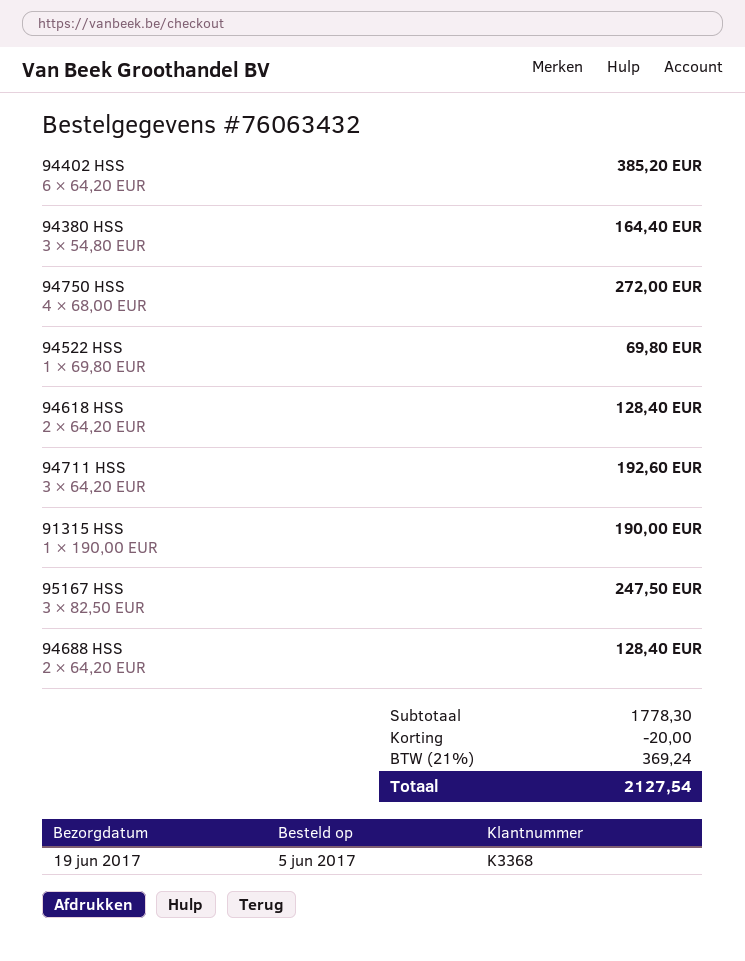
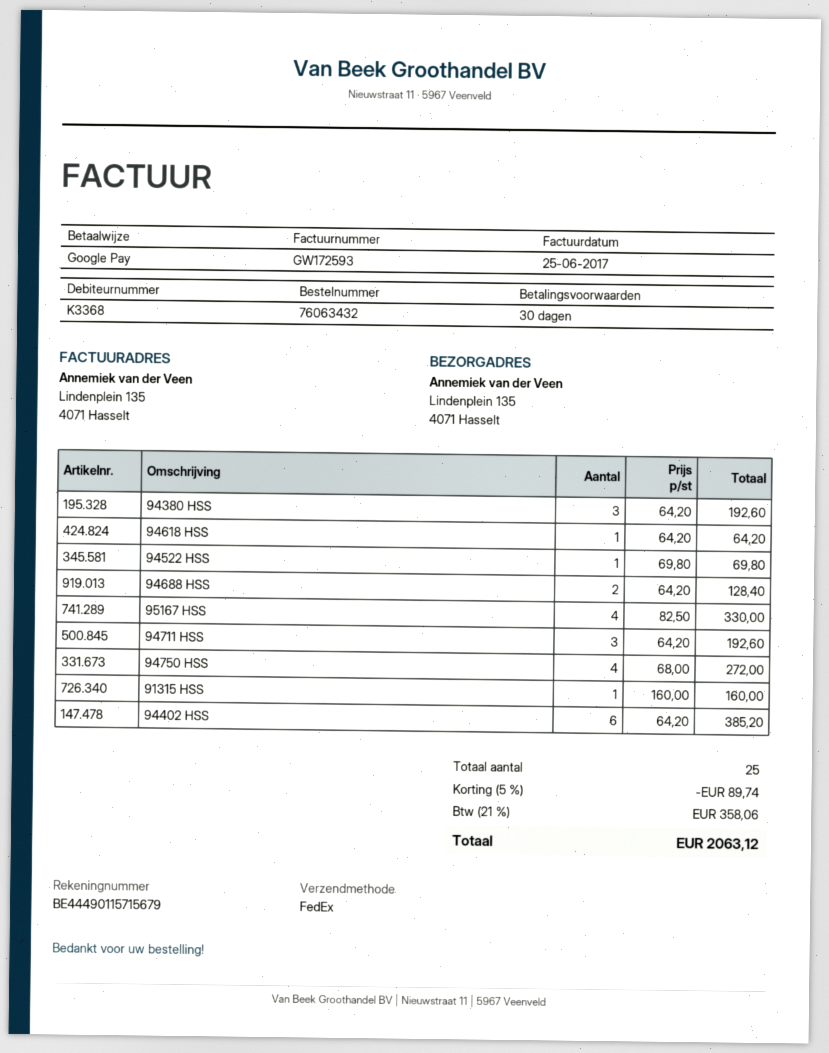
94380 HSS: 3 x 54.80 = 164.40 -> 3 x 64.20 = 192.60
94618 HSS: 2 x 64.20 = 128.40 -> 1 x 64.20 = 64.20
91315 HSS: 1 x 190.00 = 190.00 -> 1 x 160.00 = 160.00
95167 HSS: 3 x 82.50 = 247.50 -> 4 x 82.50 = 330.00
discount: 20.00 -> 89.74
tax: 21% = 369.24 -> 21% = 358.06
total: 2127.54 -> 2063.12

